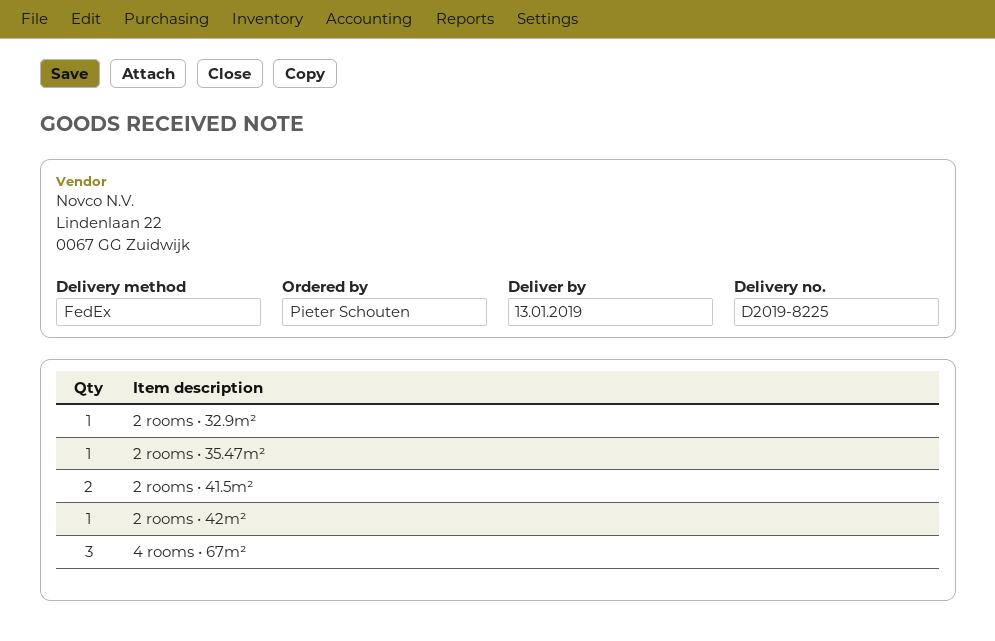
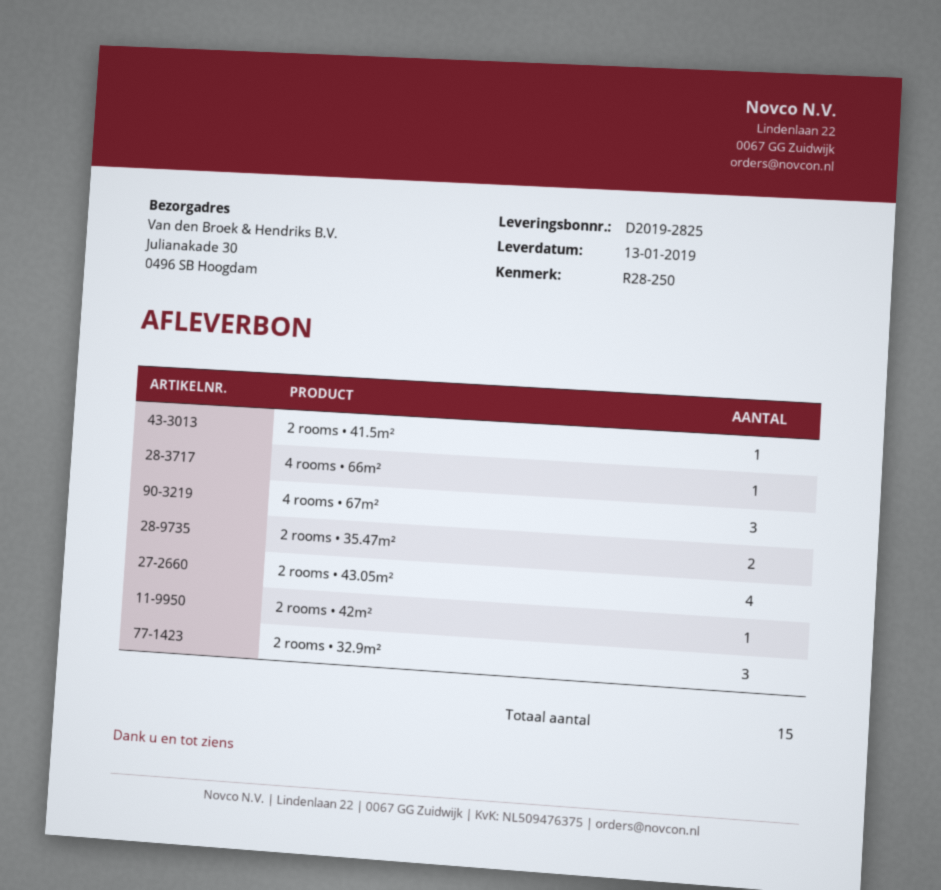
delivery note number: D2019-8225 -> D2019-2825
2 rooms • 32.9m²: 1 -> 3
2 rooms • 35.47m²: 1 -> 2
2 rooms • 41.5m²: 2 -> 1
4 rooms • 66m²: none -> 1
2 rooms • 43.05m²: none -> 4

